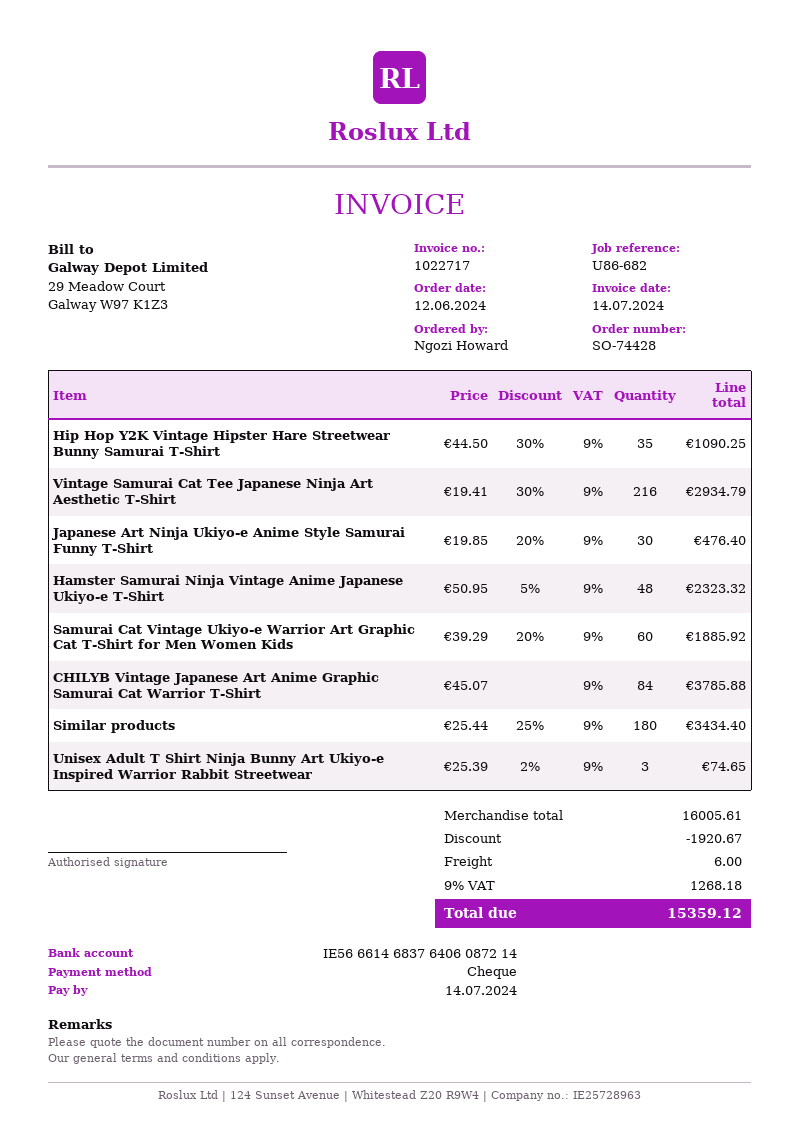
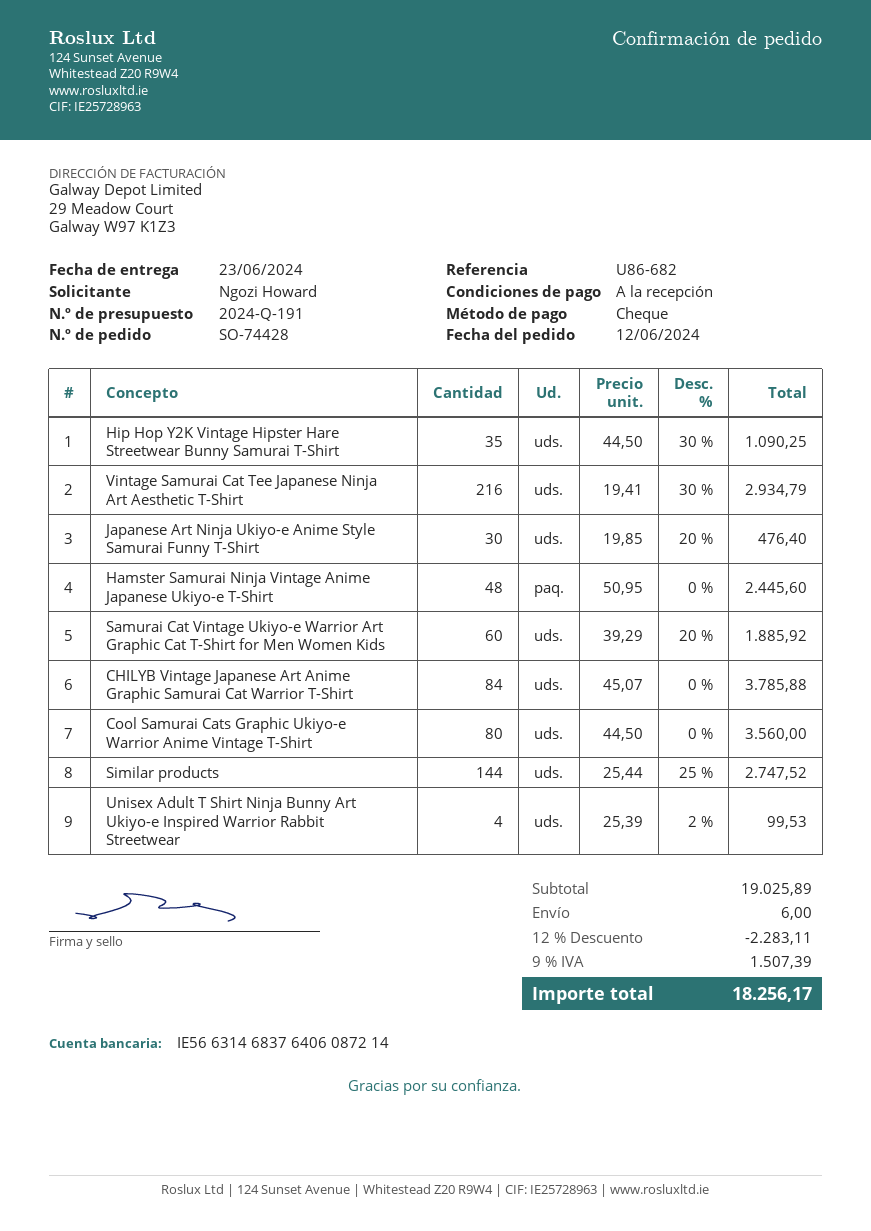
bank account: IE56661468376406087214 -> IE56631468376406087214
Hamster Samurai Ninja Vintage Anime Japanese Ukiyo-e T-Shirt: 48 x 50.95 - 5% = 2323.32 -> 48 x 50.95 = 2445.60
Similar products: 180 x 25.44 - 25% = 3434.40 -> 144 x 25.44 - 25% = 2747.52
Unisex Adult T Shirt Ninja Bunny Art Ukiyo-e Inspired Warrior Rabbit Streetwear: 3 x 25.39 - 2% = 74.65 -> 4 x 25.39 - 2% = 99.53
Cool Samurai Cats Graphic Ukiyo-e Warrior Anime Vintage T-Shirt: none -> 80 x 44.50 = 3560.00
subtotal: 16005.61 -> 19025.89
discount: 1920.67 -> 2283.11
tax: 9% = 1268.18 -> 9% = 1507.39
total: 15359.12 -> 18256.17

